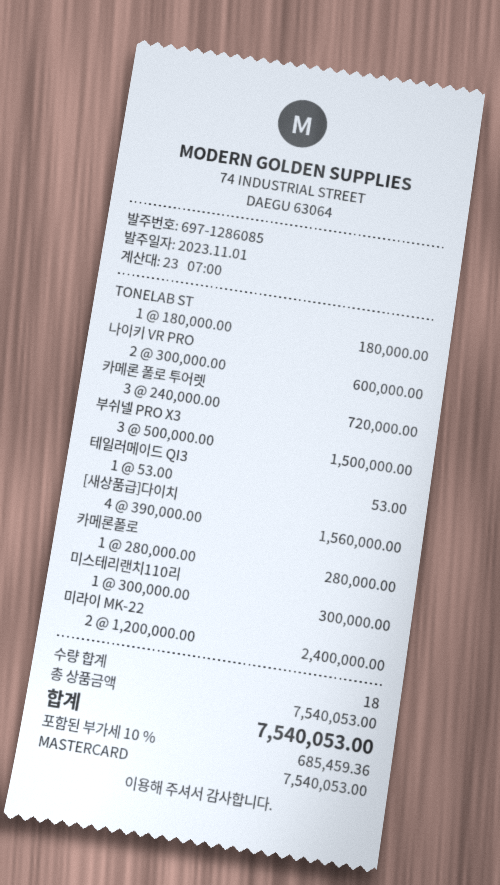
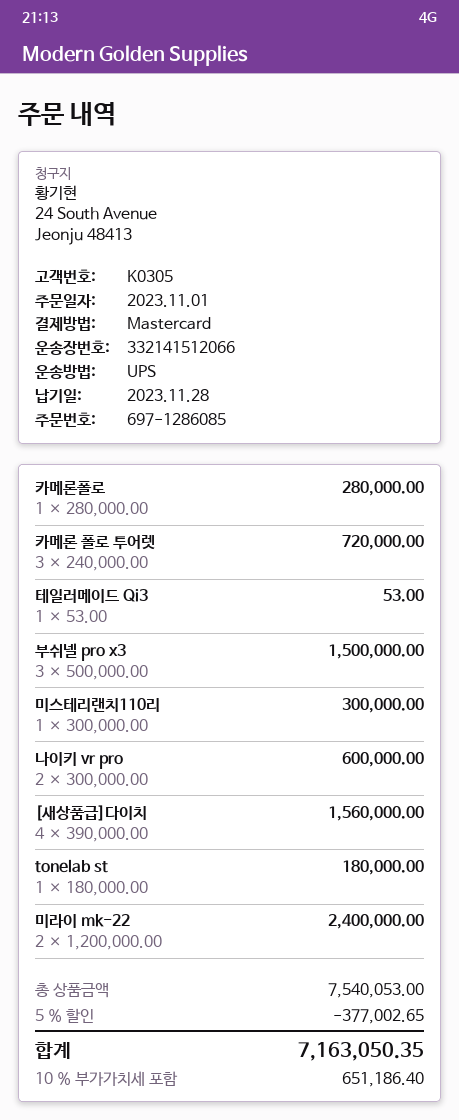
discount: none -> 5% = 377002.65
tax: 10% = 685459.36 -> 10% = 651186.40
total: 7540053.00 -> 7163050.35

